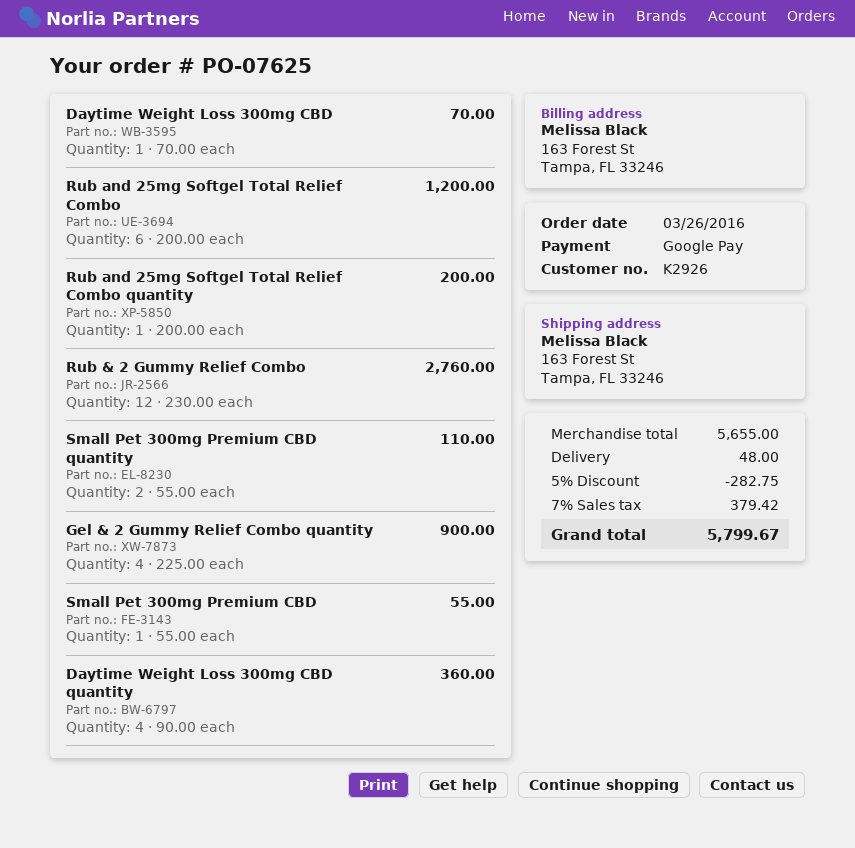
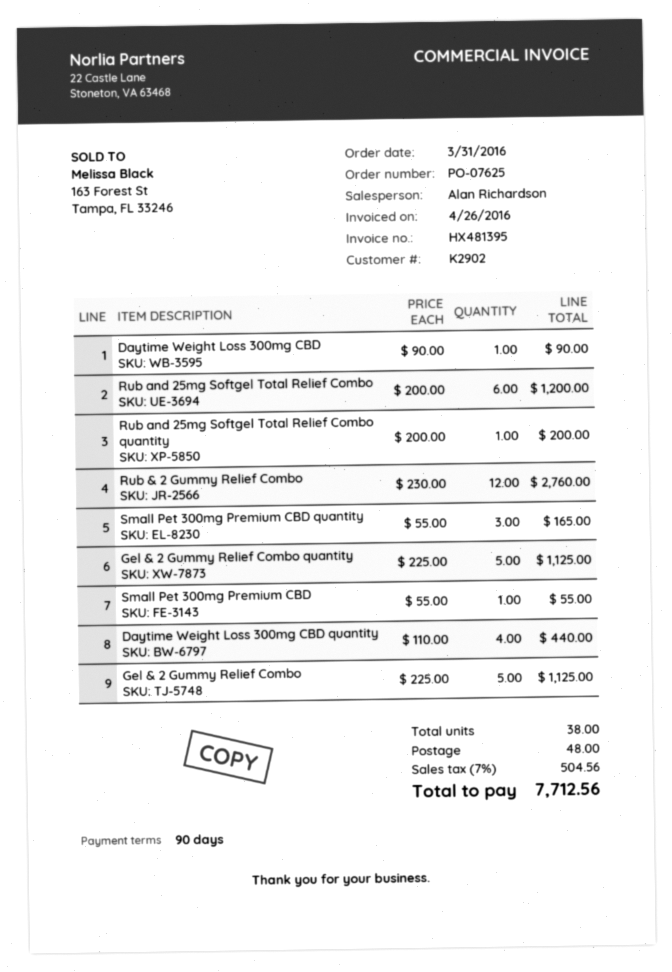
order date: 2016-03-26 -> 2016-03-31
customer number: K2926 -> K2902
Daytime Weight Loss 300mg CBD: 1 x 70.00 = 70.00 -> 1 x 90.00 = 90.00
Small Pet 300mg Premium CBD quantity: 2 x 55.00 = 110.00 -> 3 x 55.00 = 165.00
Gel & 2 Gummy Relief Combo quantity: 4 x 225.00 = 900.00 -> 5 x 225.00 = 1125.00
Daytime Weight Loss 300mg CBD quantity: 4 x 90.00 = 360.00 -> 4 x 110.00 = 440.00
Gel & 2 Gummy Relief Combo: none -> 5 x 225.00 = 1125.00
discount: 5% = 282.75 -> none
tax: 7% = 379.42 -> 7% = 504.56
total: 5799.67 -> 7712.56

